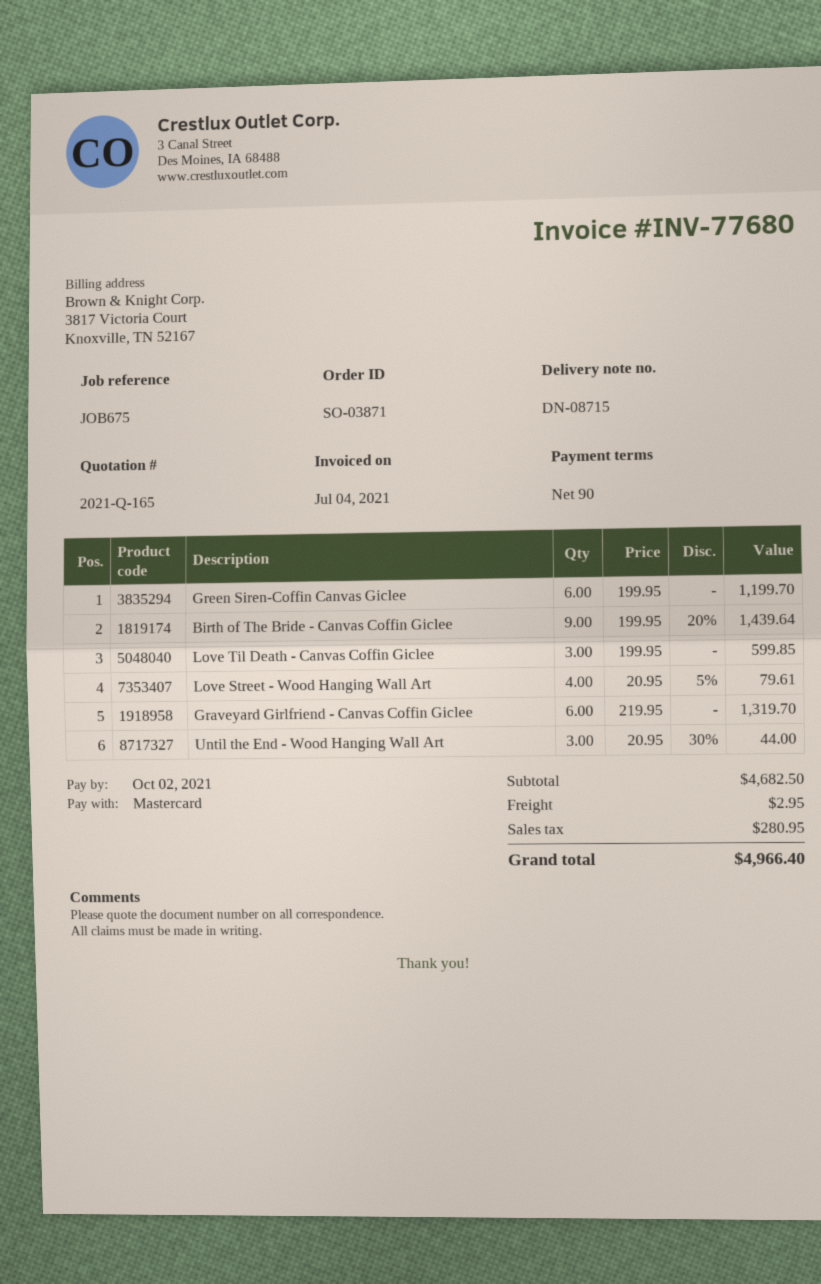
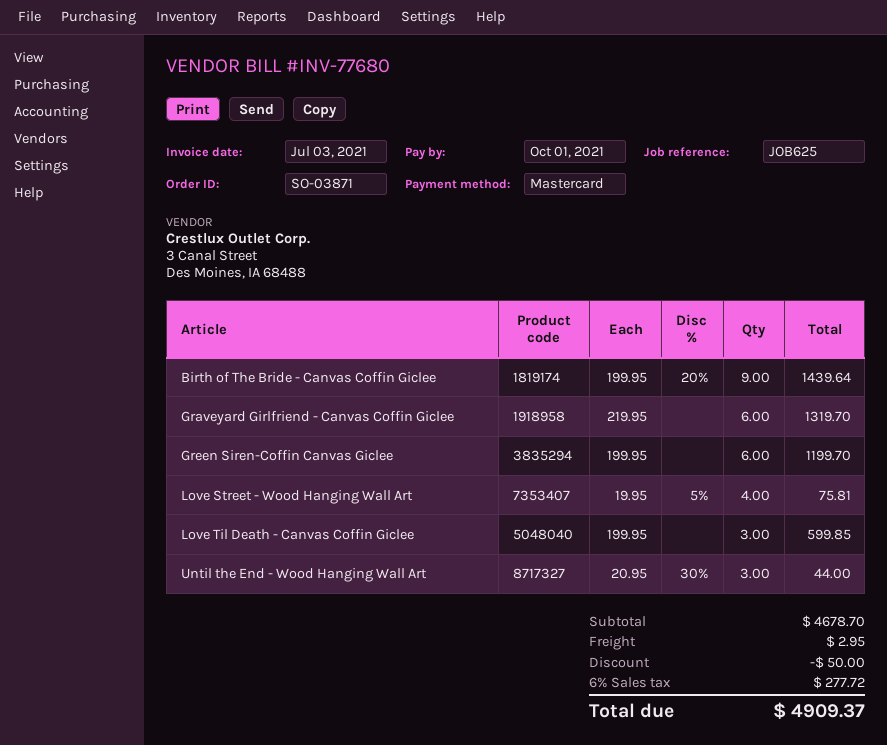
invoice date: 2021-07-04 -> 2021-07-03
due date: 2021-10-02 -> 2021-10-01
reference: JOB675 -> JOB625
Love Street - Wood Hanging Wall Art: 4 x 20.95 - 5% = 79.61 -> 4 x 19.95 - 5% = 75.81
subtotal: 4682.50 -> 4678.70
discount: none -> 50.00
tax: 280.95 -> 277.72
total: 4966.40 -> 4909.37

